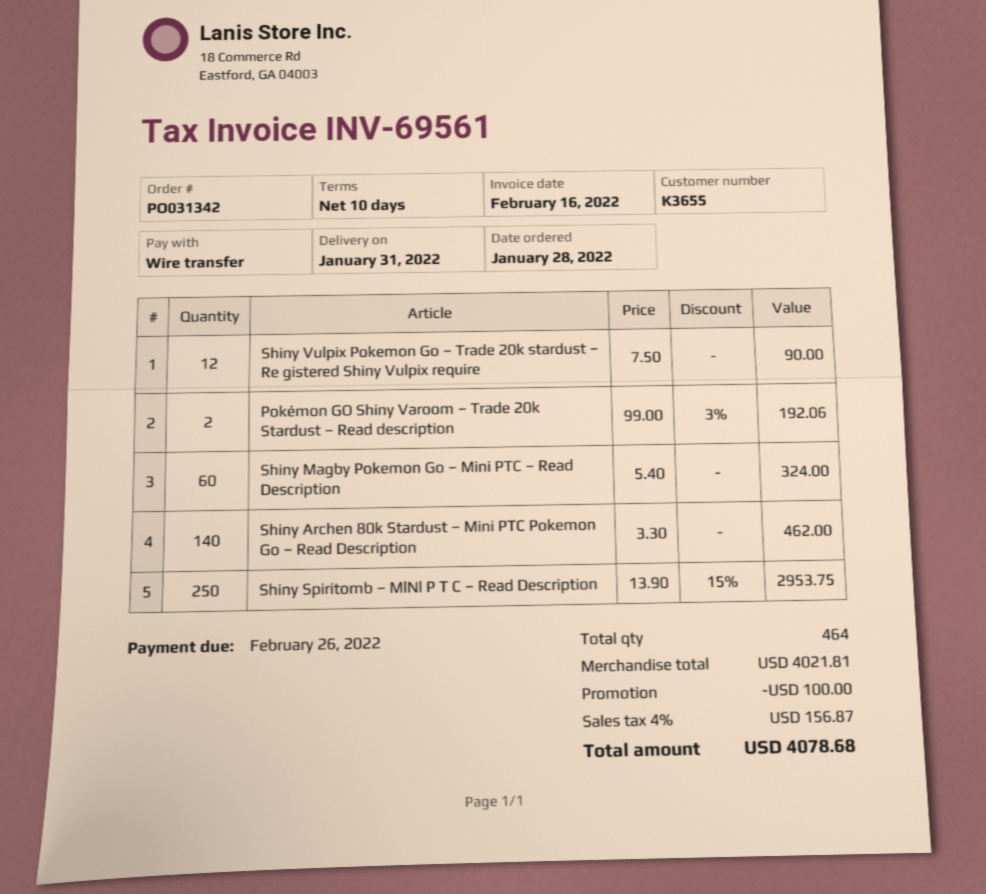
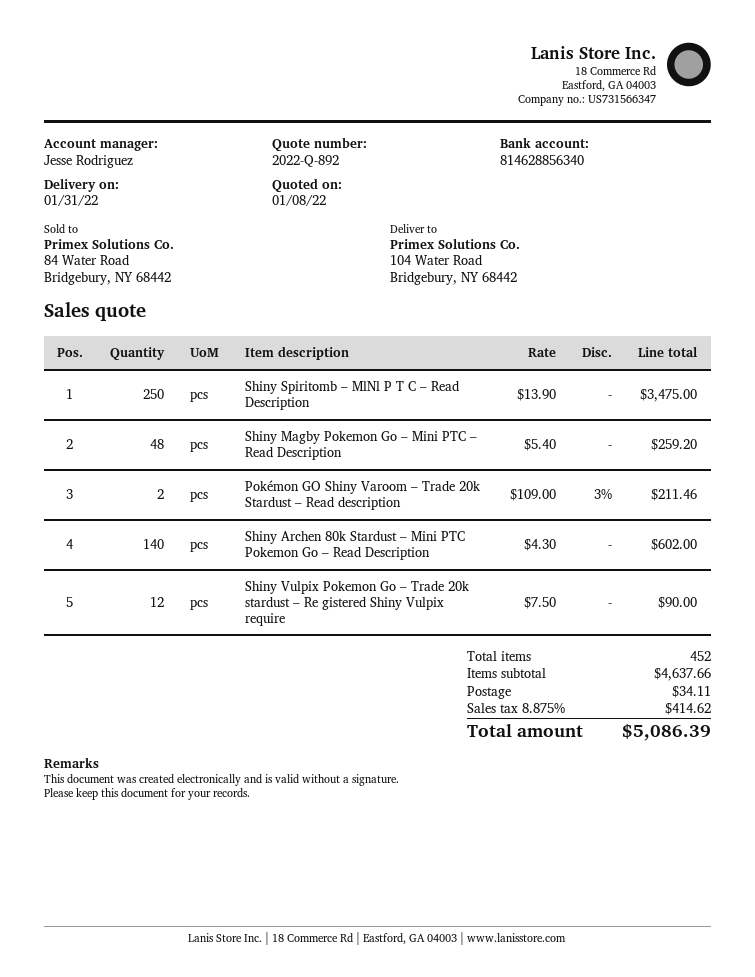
Pokémon GO Shiny Varoom – Trade 20k Stardust – Read description: 2 x 99.00 - 3% = 192.06 -> 2 x 109.00 - 3% = 211.46
Shiny Magby Pokemon Go – Mini PTC – Read Description: 60 x 5.40 = 324.00 -> 48 x 5.40 = 259.20
Shiny Archen 80k Stardust – Mini PTC Pokemon Go – Read Description: 140 x 3.30 = 462.00 -> 140 x 4.30 = 602.00
Shiny Spiritomb – MlNl P T C – Read Description: 250 x 13.90 - 15% = 2953.75 -> 250 x 13.90 = 3475.00
total quantity: 464 -> 452
subtotal: 4021.81 -> 4637.66
discount: 100.00 -> none
shipping: none -> 34.11
tax: 4% = 156.87 -> 8.875% = 414.62
total: 4078.68 -> 5086.39

